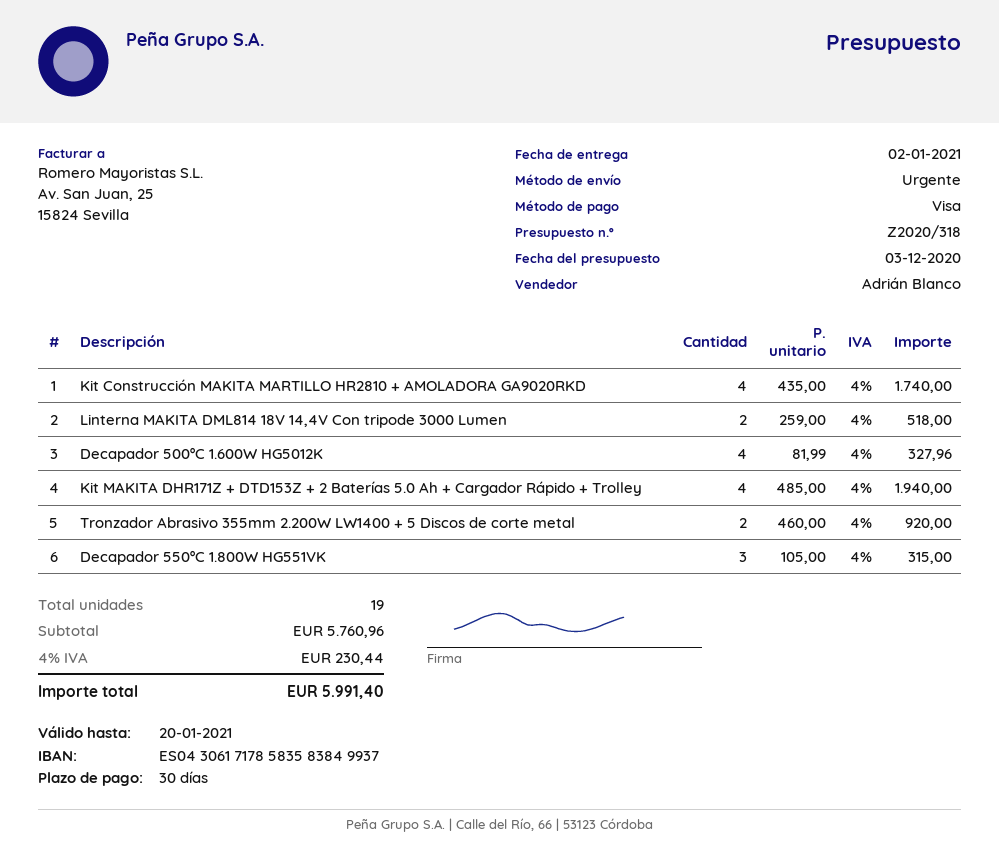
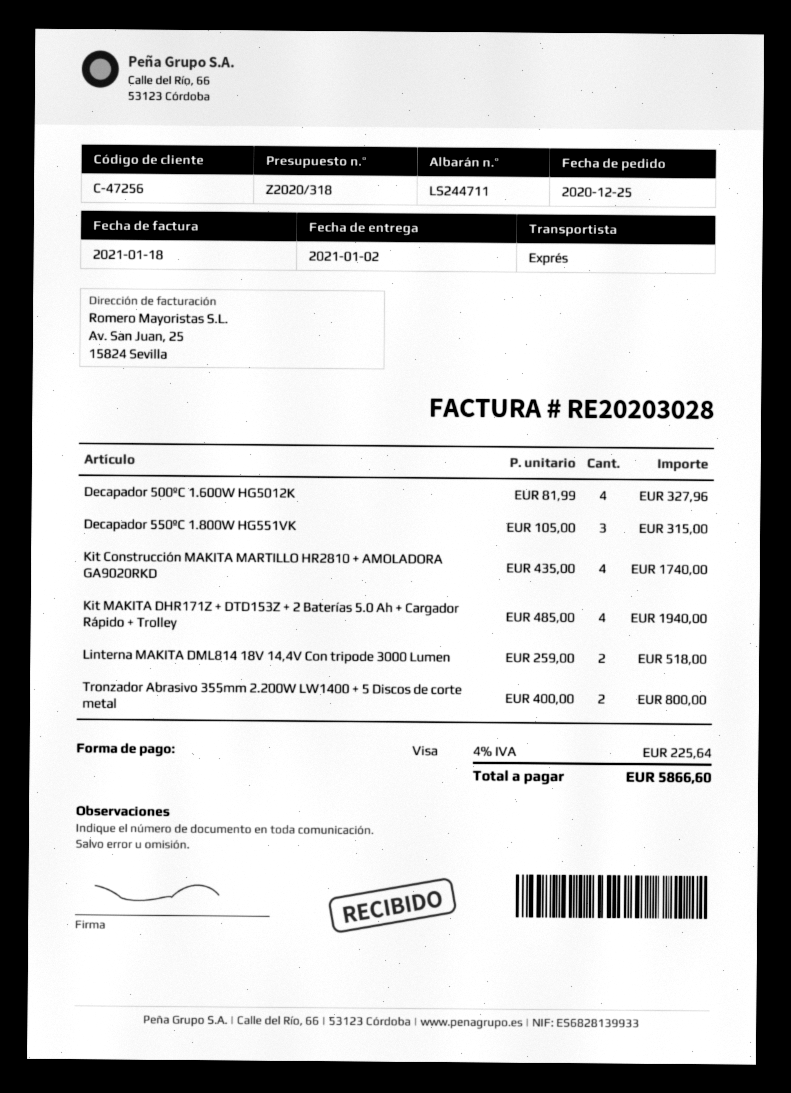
Tronzador Abrasivo 355mm 2.200W LW1400 + 5 Discos de corte metal: 2 x 460.00 = 920.00 -> 2 x 400.00 = 800.00
tax: 4% = 230.44 -> 4% = 225.64
total: 5991.40 -> 5866.60

